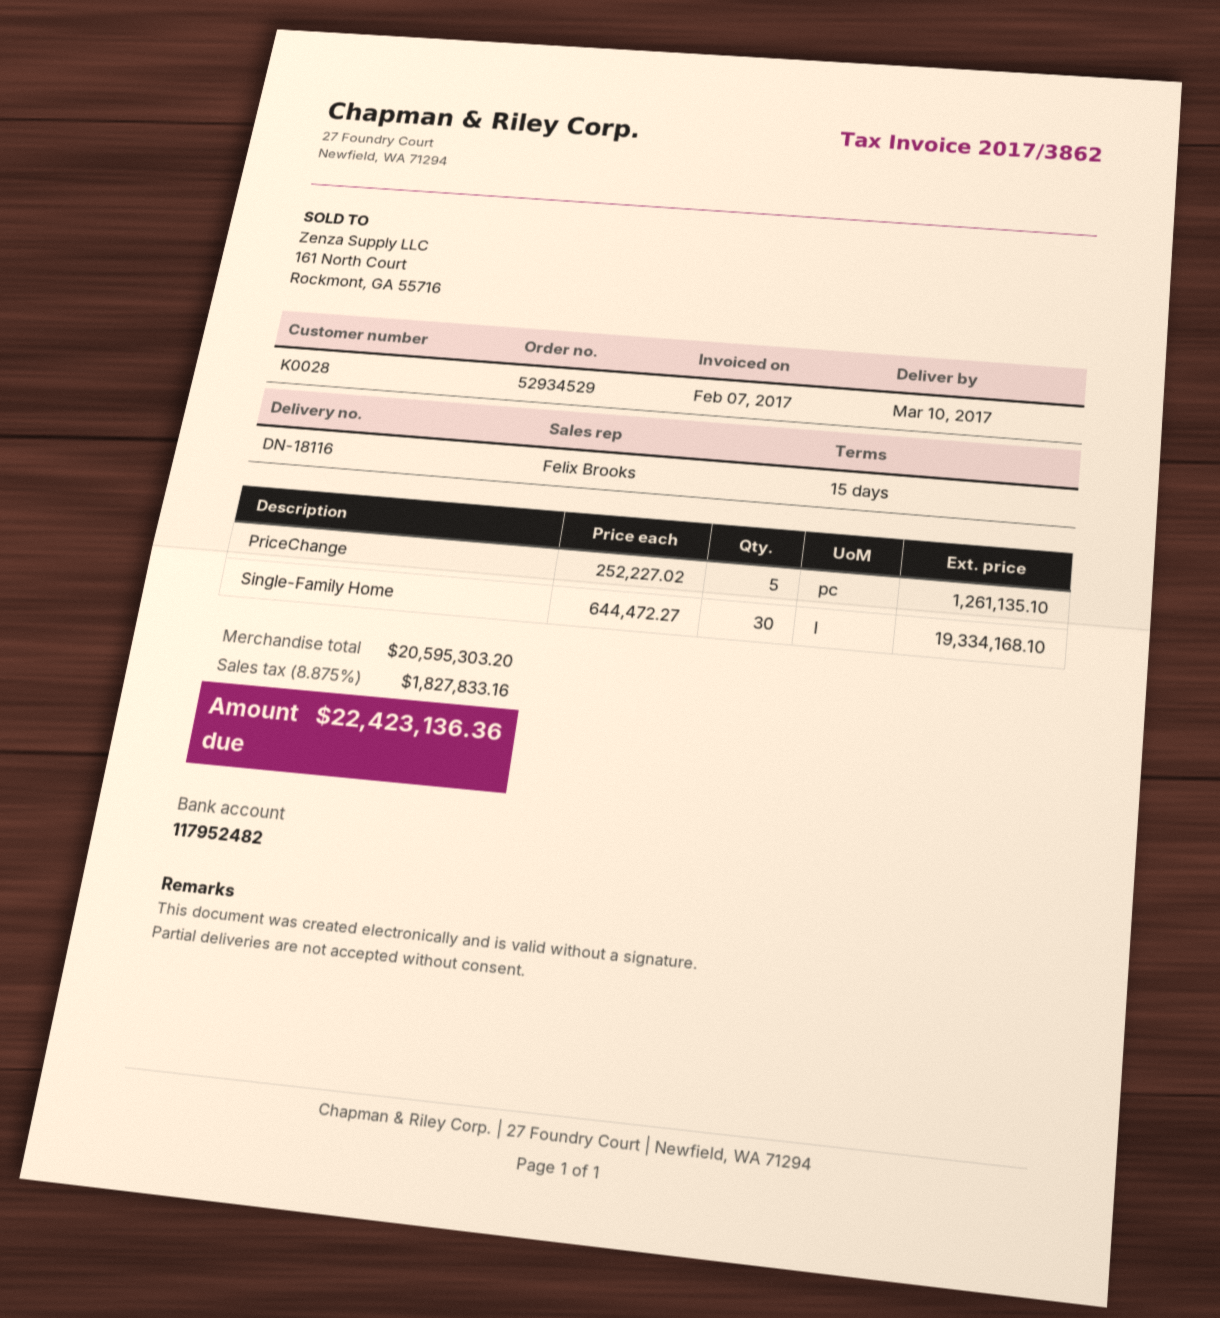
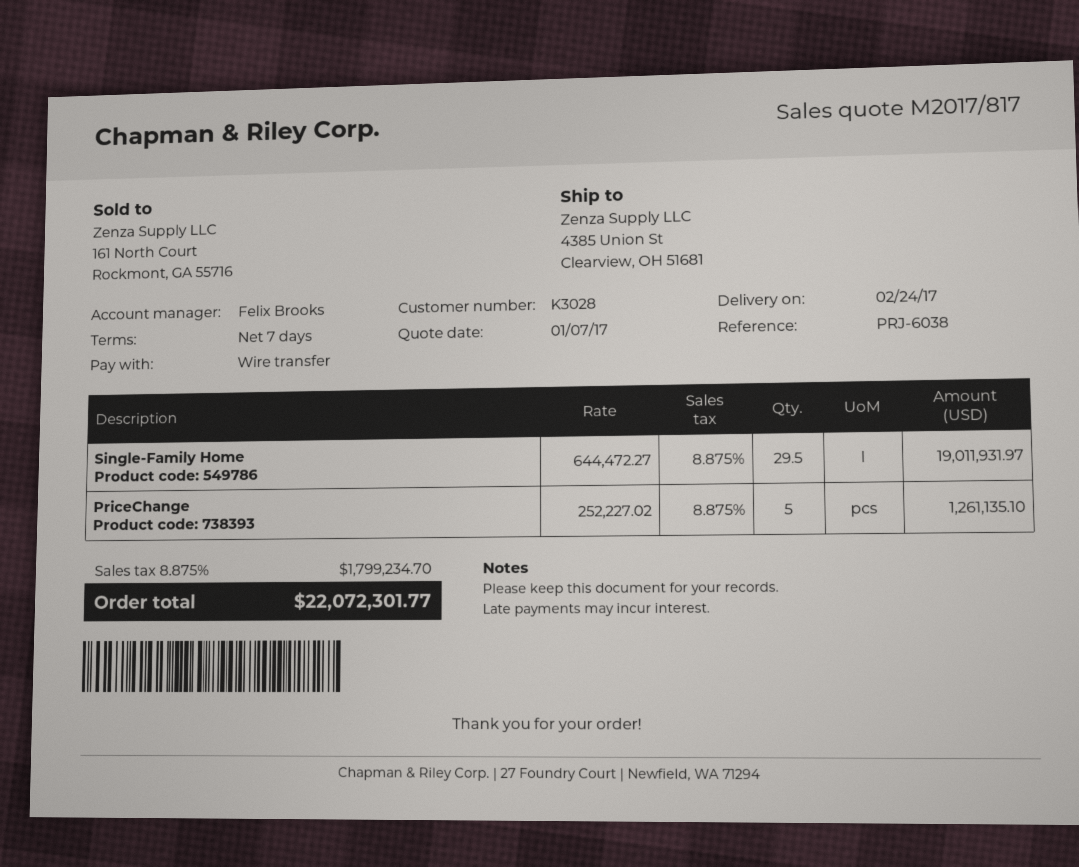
delivery date: 2017-03-10 -> 2017-02-24
payment terms: 15 days -> 7 days
customer number: K0028 -> K3028
Single-Family Home: 30 x 644472.27 = 19334168.10 -> 29.5 x 644472.27 = 19011931.97
tax: 8.875% = 1827833.16 -> 8.875% = 1799234.70
total: 22423136.36 -> 22072301.77

